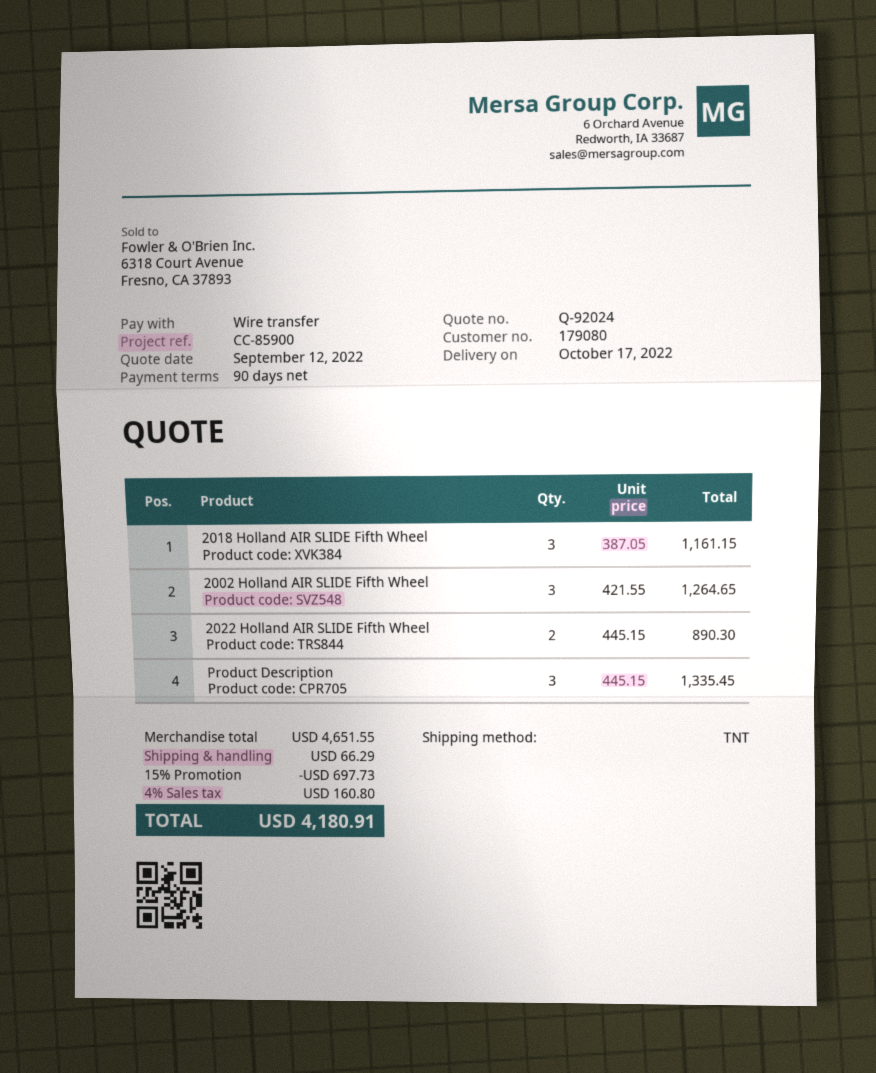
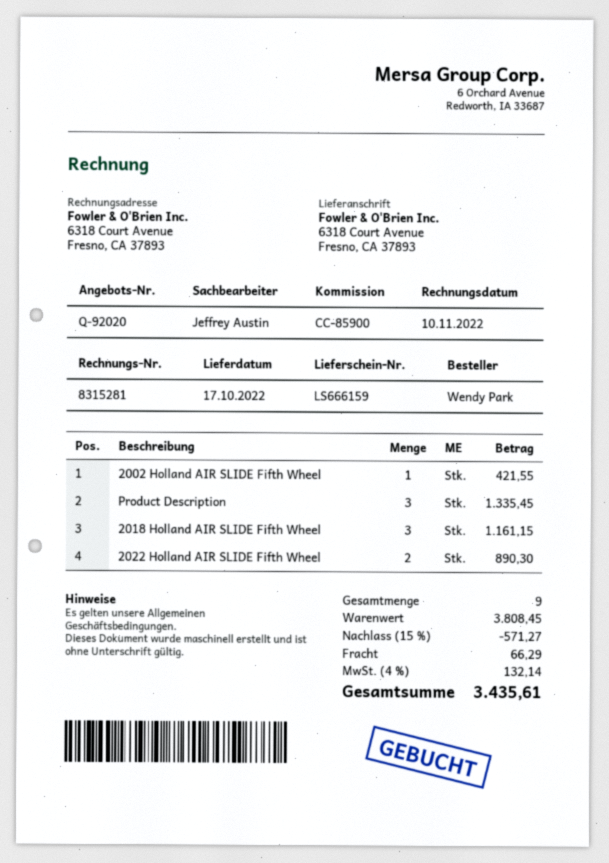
quote number: Q-92024 -> Q-92020
2002 Holland AIR SLIDE Fifth Wheel: 3 for 1264.65 -> 1 for 421.55
subtotal: 4651.55 -> 3808.45
discount: 15% = 697.73 -> 15% = 571.27
tax: 4% = 160.80 -> 4% = 132.14
total: 4180.91 -> 3435.61

